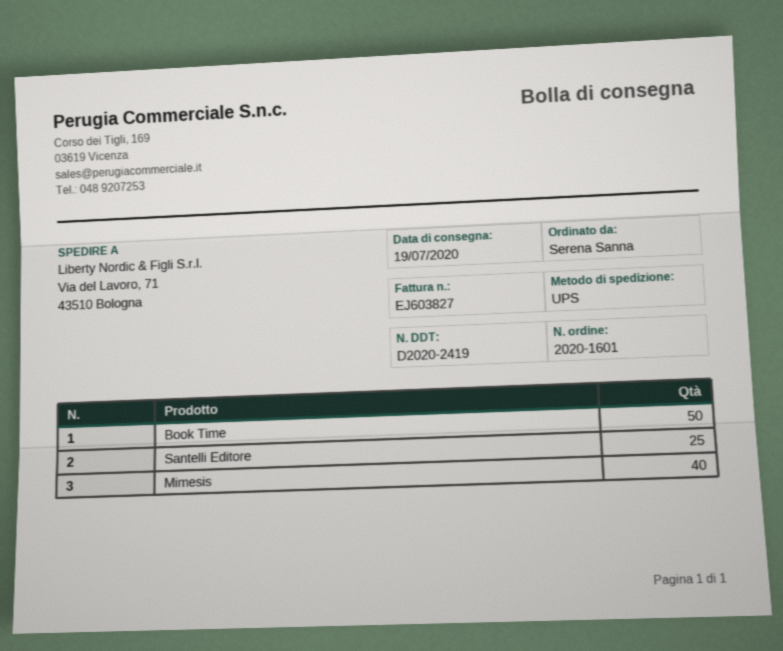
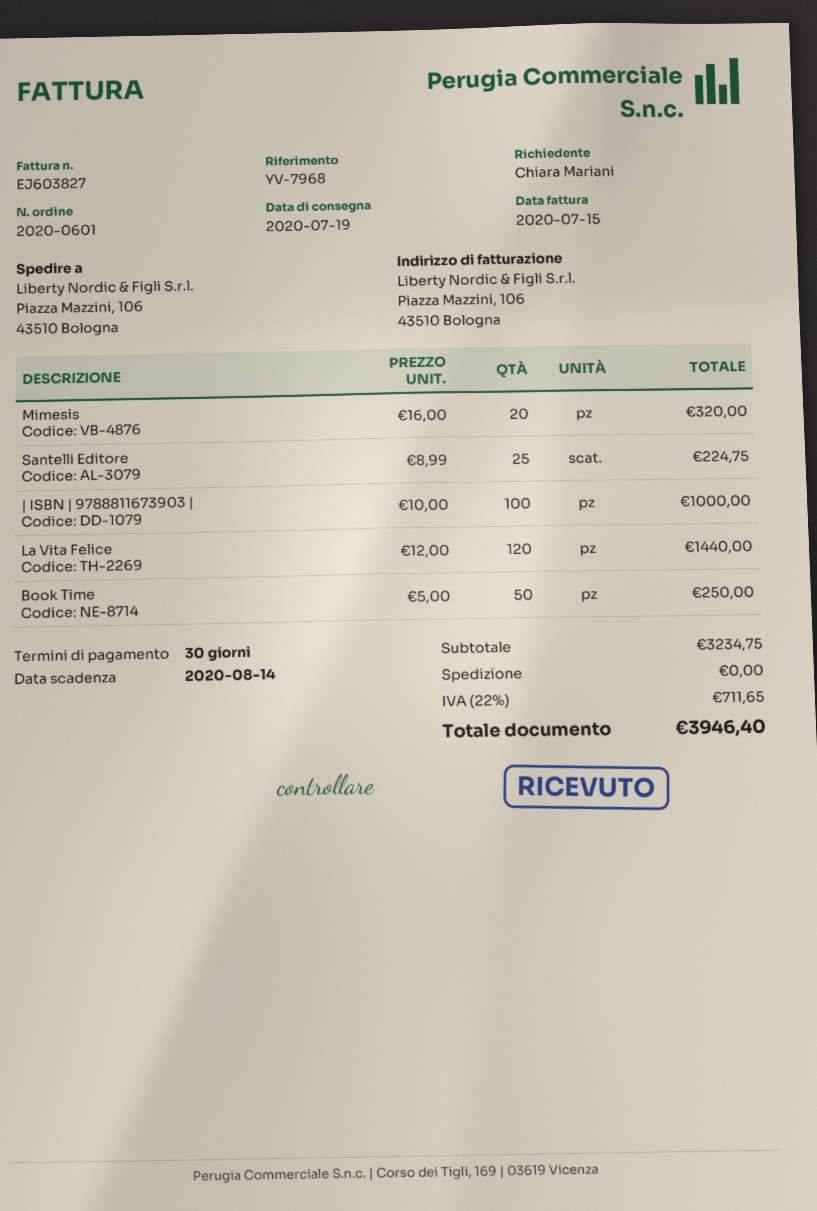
order number: 2020-1601 -> 2020-0601
ordered by: Serena Sanna -> Chiara Mariani
ship to: Via del Lavoro, 71, 43510 Bologna -> Piazza Mazzini, 106, 43510 Bologna
Mimesis: 40 -> 20
| ISBN | 9788811673903 |: none -> 100
La Vita Felice: none -> 120

